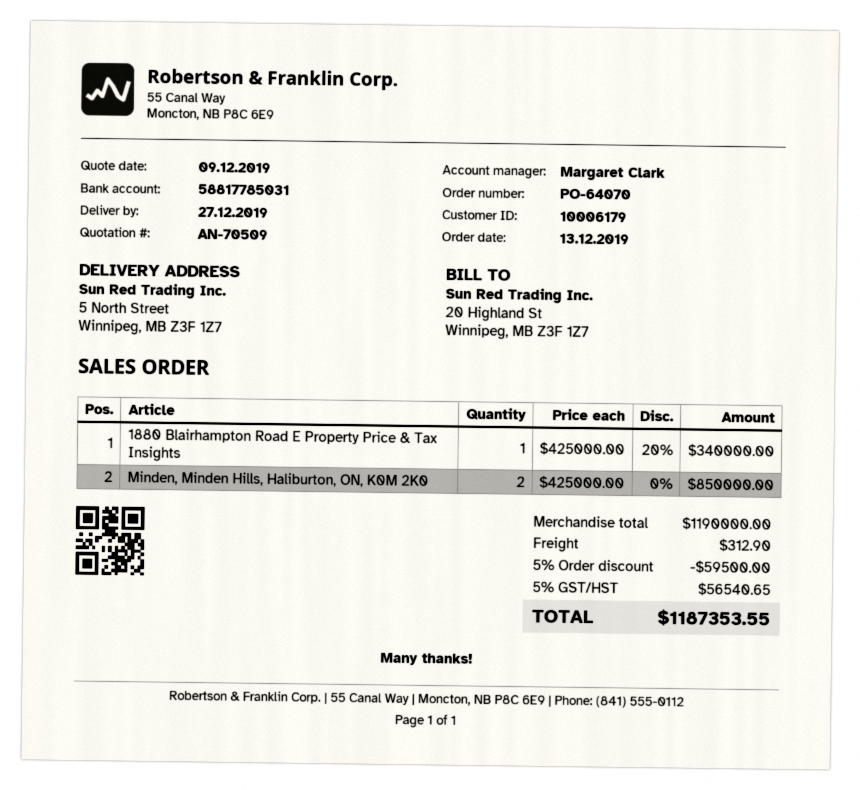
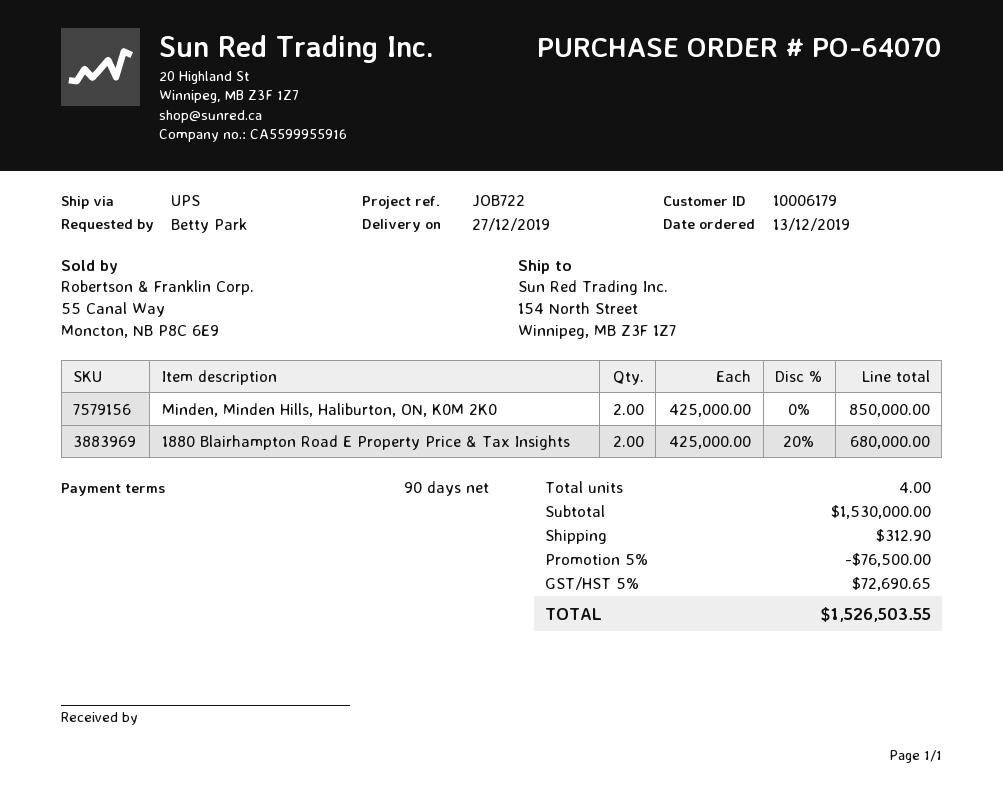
ship to: 5 North Street, Winnipeg, MB Z3F 1Z7 -> 154 North Street, Winnipeg, MB Z3F 1Z7
1880 Blairhampton Road E Property Price & Tax Insights: 1 x 425000.00 - 20% = 340000.00 -> 2 x 425000.00 - 20% = 680000.00
subtotal: 1190000.00 -> 1530000.00
discount: 5% = 59500.00 -> 5% = 76500.00
tax: 5% = 56540.65 -> 5% = 72690.65
total: 1187353.55 -> 1526503.55

